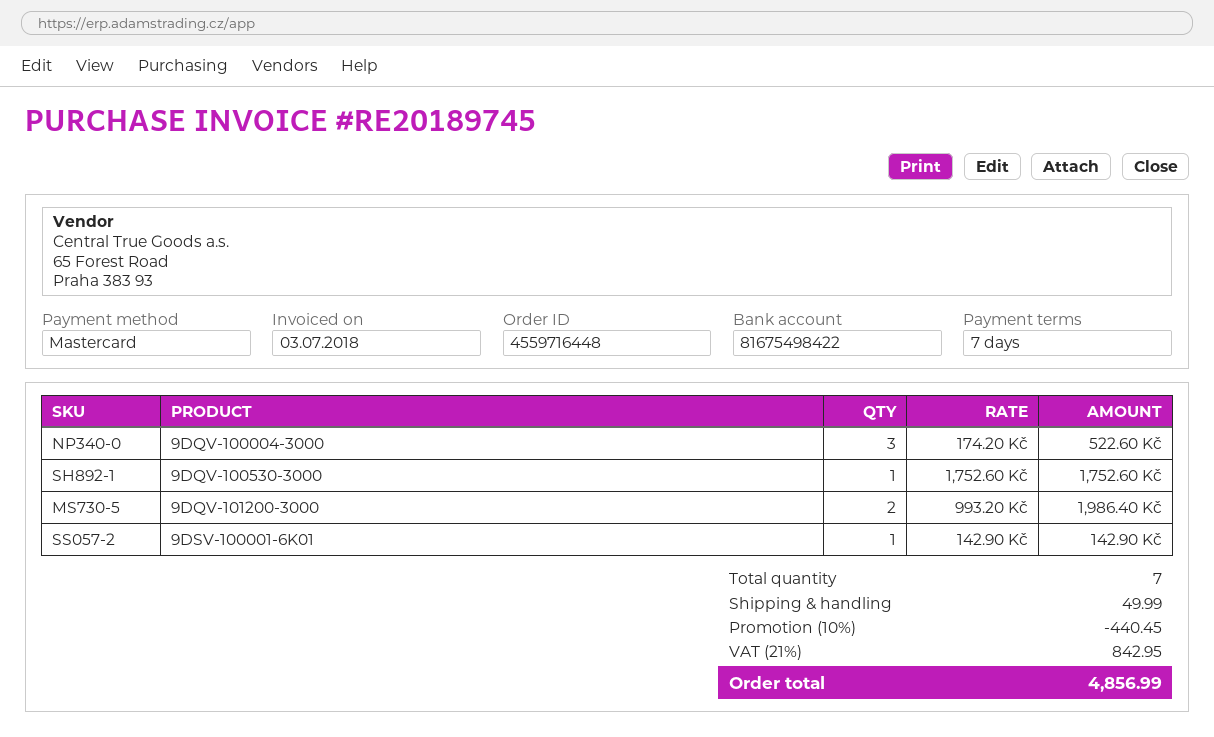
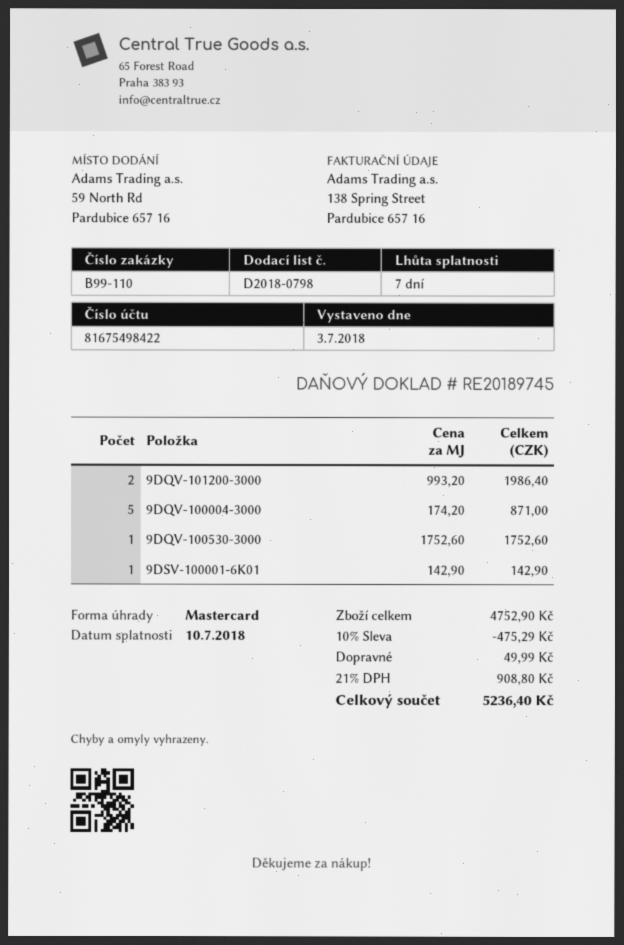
9DQV-100004-3000: 3 x 174.20 = 522.60 -> 5 x 174.20 = 871.00
discount: 10% = 440.45 -> 10% = 475.29
tax: 21% = 842.95 -> 21% = 908.80
total: 4856.99 -> 5236.40

